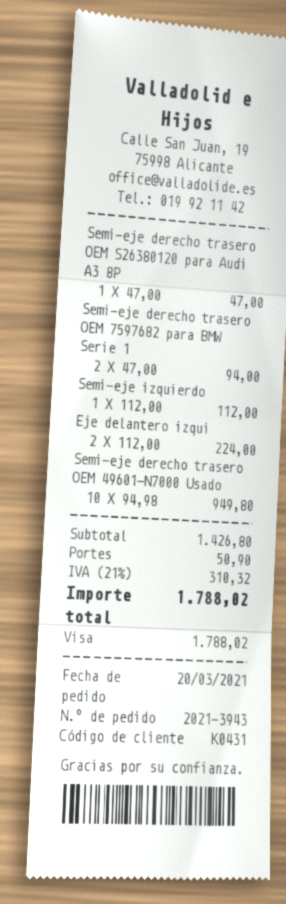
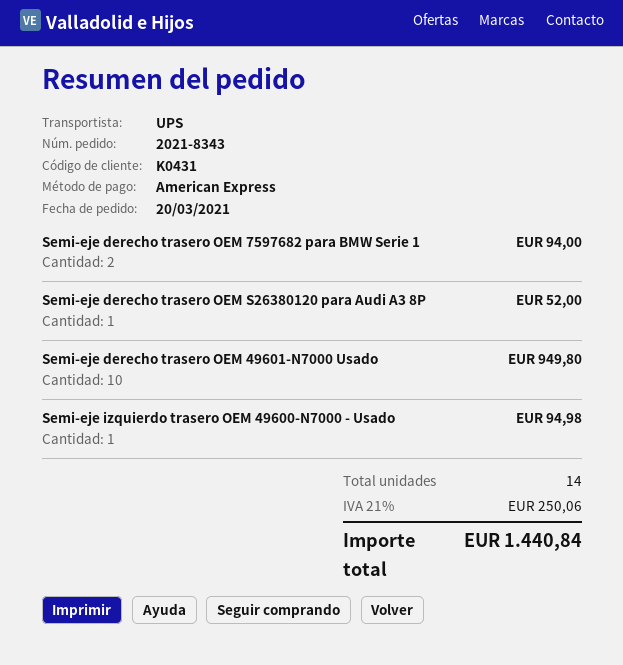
order number: 2021-3943 -> 2021-8343
payment method: Visa -> American Express
Semi-eje derecho trasero OEM S26380120 para Audi A3 8P: 1 for 47.00 -> 1 for 52.00
Semi-eje izquierdo: 1 for 112.00 -> 1 for 94.98
Eje delantero izqui: 2 for 224.00 -> none
shipping: 50.90 -> none
tax: 21% = 310.32 -> 21% = 250.06
total: 1788.02 -> 1440.84

